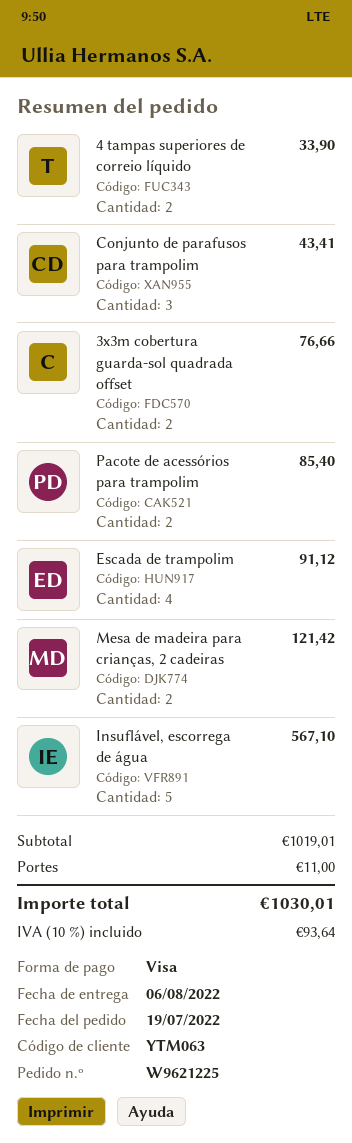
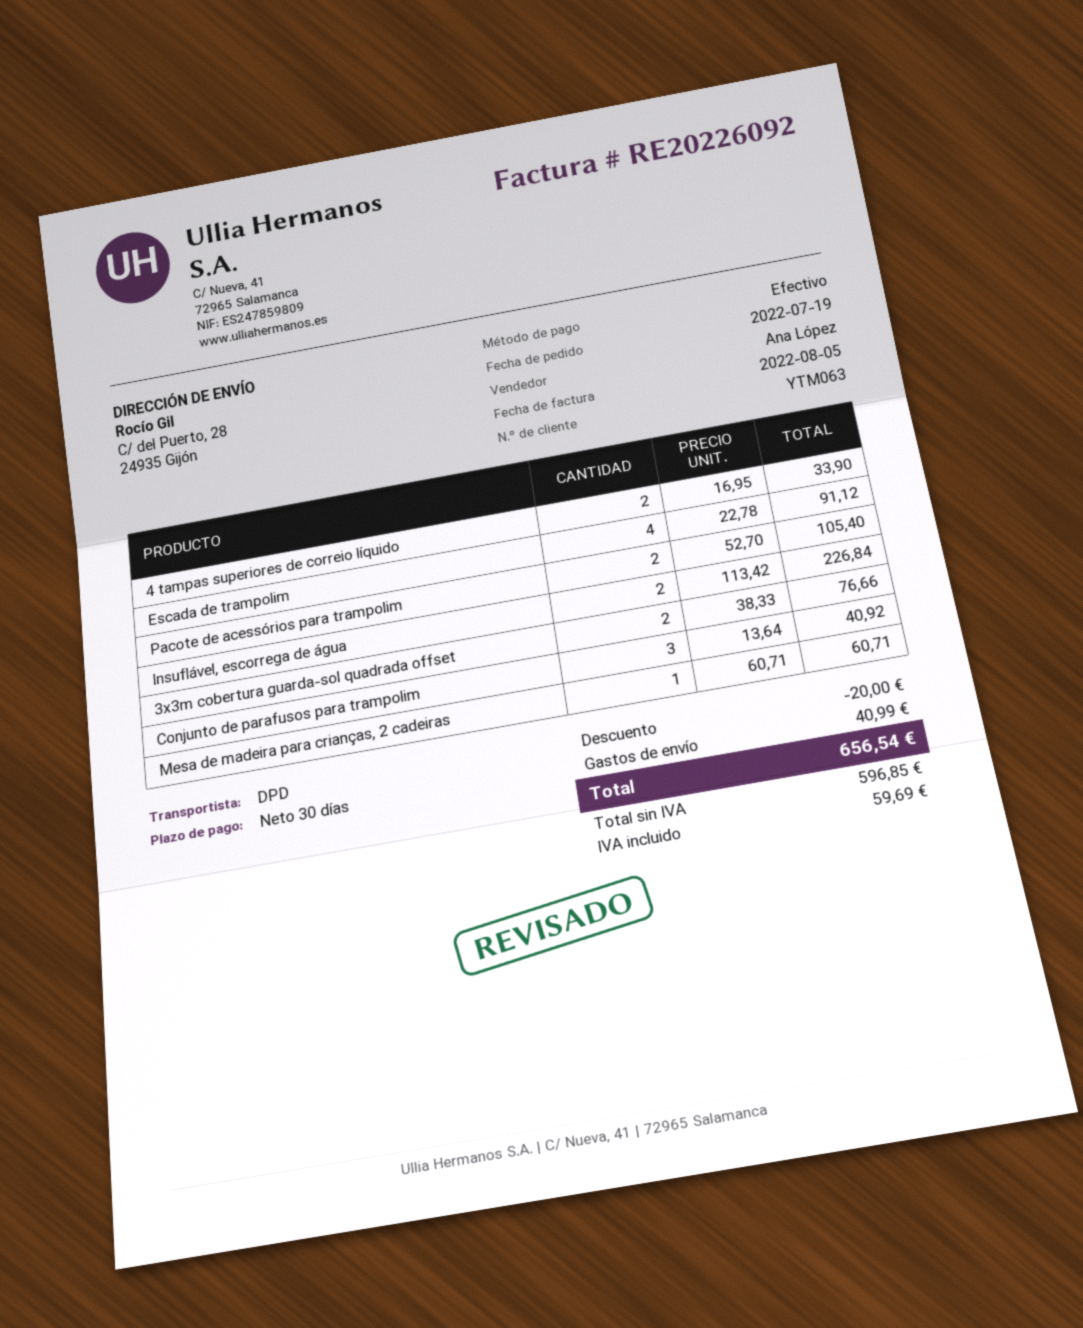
payment method: Visa -> cash
Conjunto de parafusos para trampolim: 3 for 43.41 -> 3 for 40.92
Pacote de acessórios para trampolim: 2 for 85.40 -> 2 for 105.40
Mesa de madeira para crianças, 2 cadeiras: 2 for 121.42 -> 1 for 60.71
Insuflável, escorrega de água: 5 for 567.10 -> 2 for 226.84
discount: none -> 20.00
shipping: 11.00 -> 40.99
tax: 93.64 -> 59.69
total: 1030.01 -> 656.54

